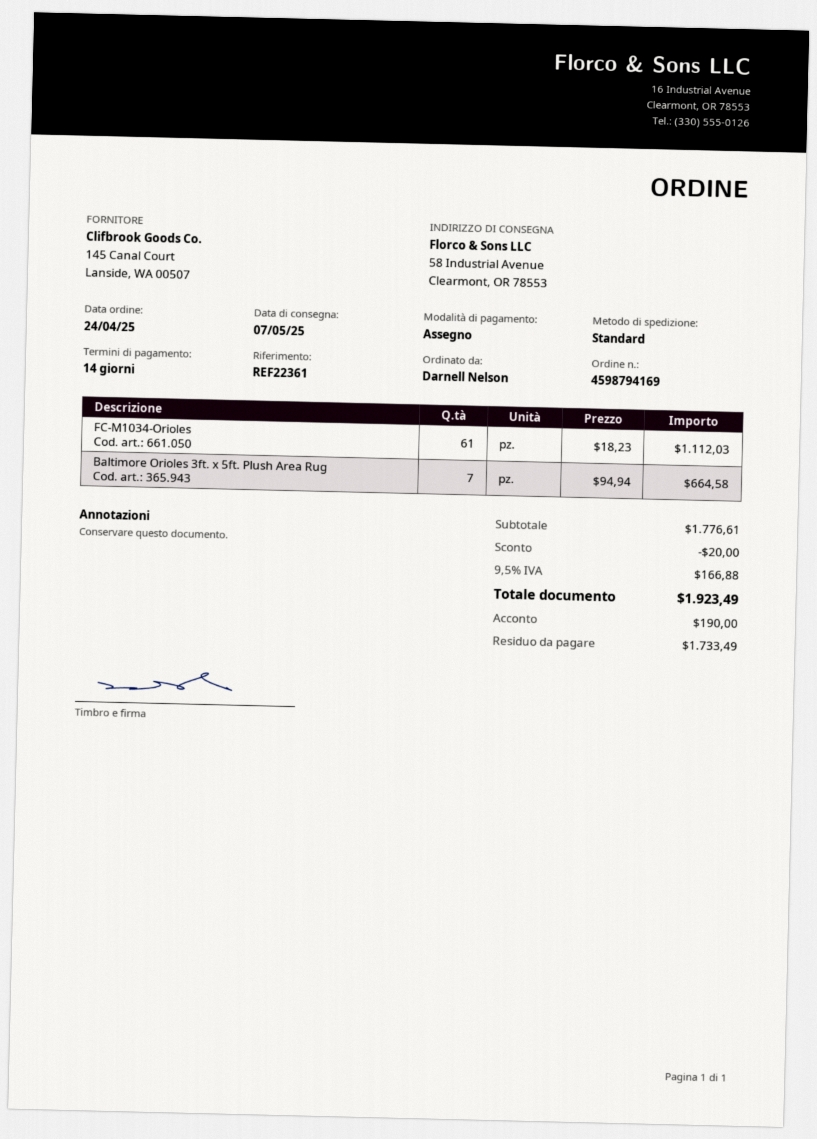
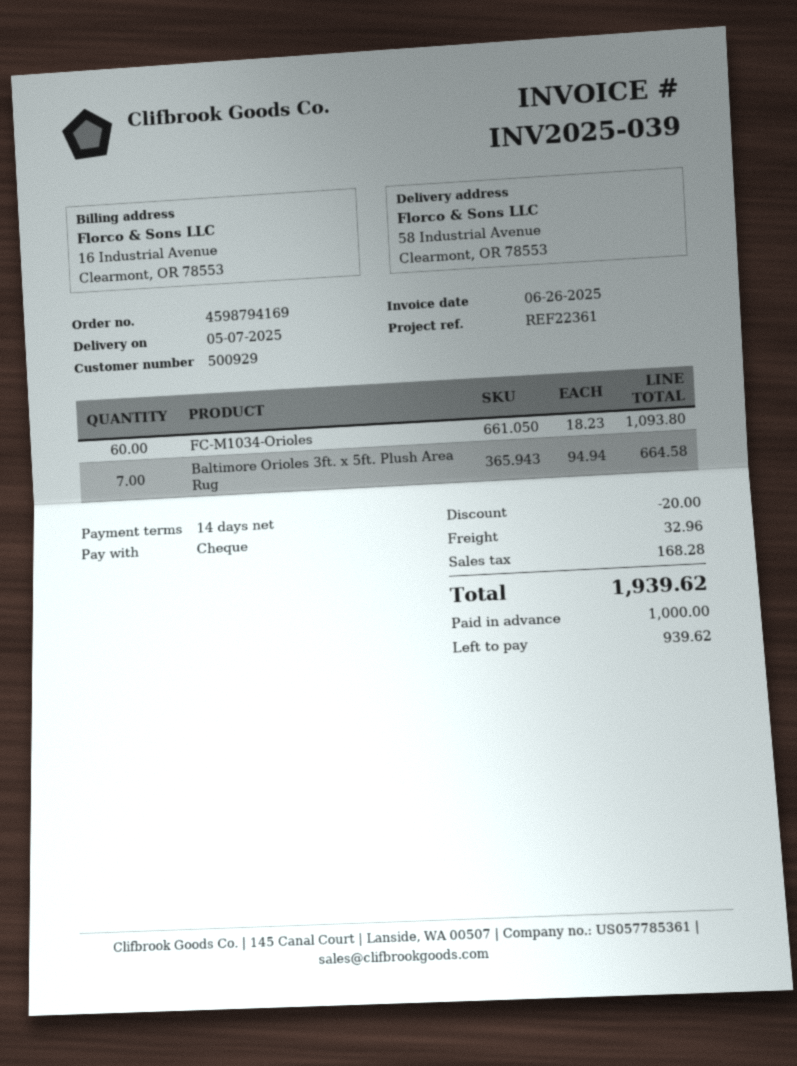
FC-M1034-Orioles: 61 x 18.23 = 1112.03 -> 60 x 18.23 = 1093.80
shipping: none -> 32.96
tax: 166.88 -> 168.28
total: 1923.49 -> 1939.62
deposit: 190.00 -> 1000.00
balance: 1733.49 -> 939.62

